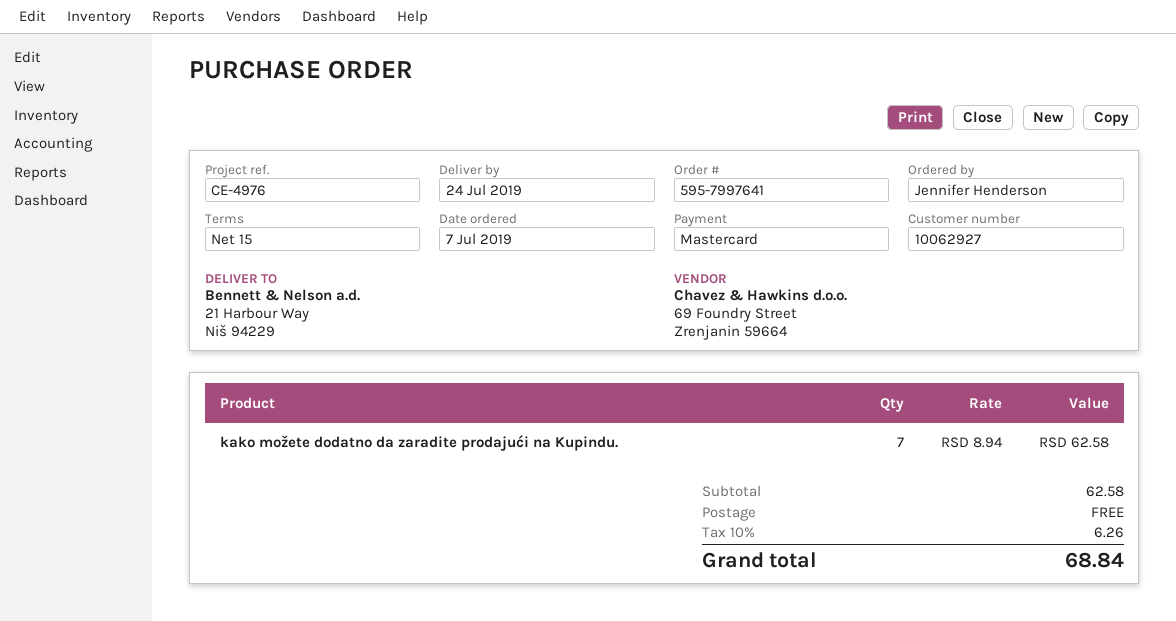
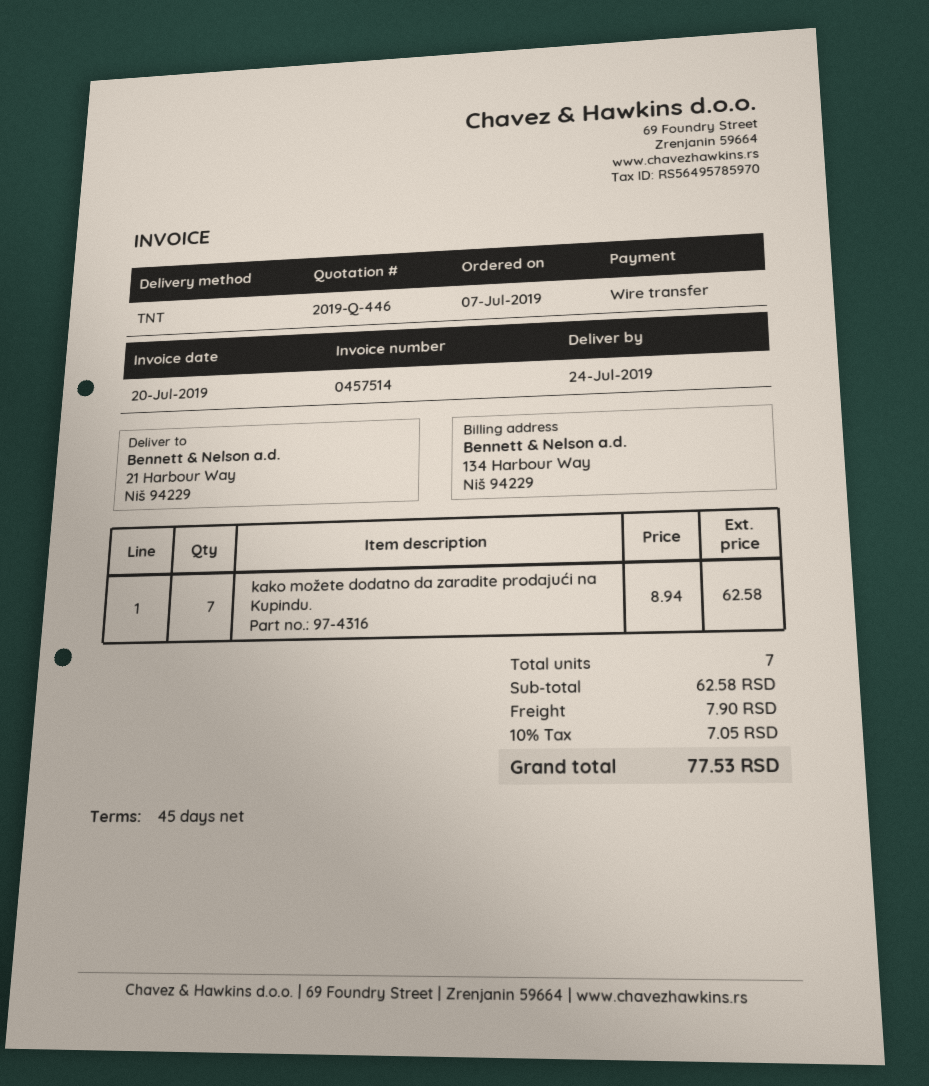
payment terms: 15 days -> 45 days
payment method: Mastercard -> bank transfer
shipping: 0.00 -> 7.90
tax: 10% = 6.26 -> 10% = 7.05
total: 68.84 -> 77.53

